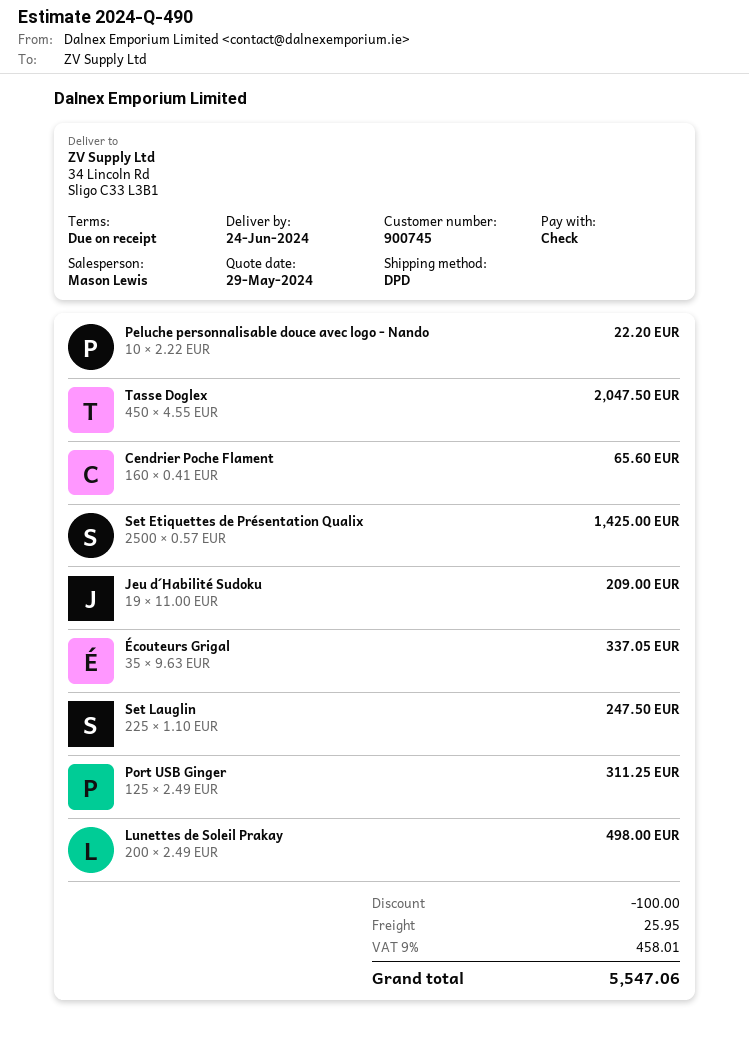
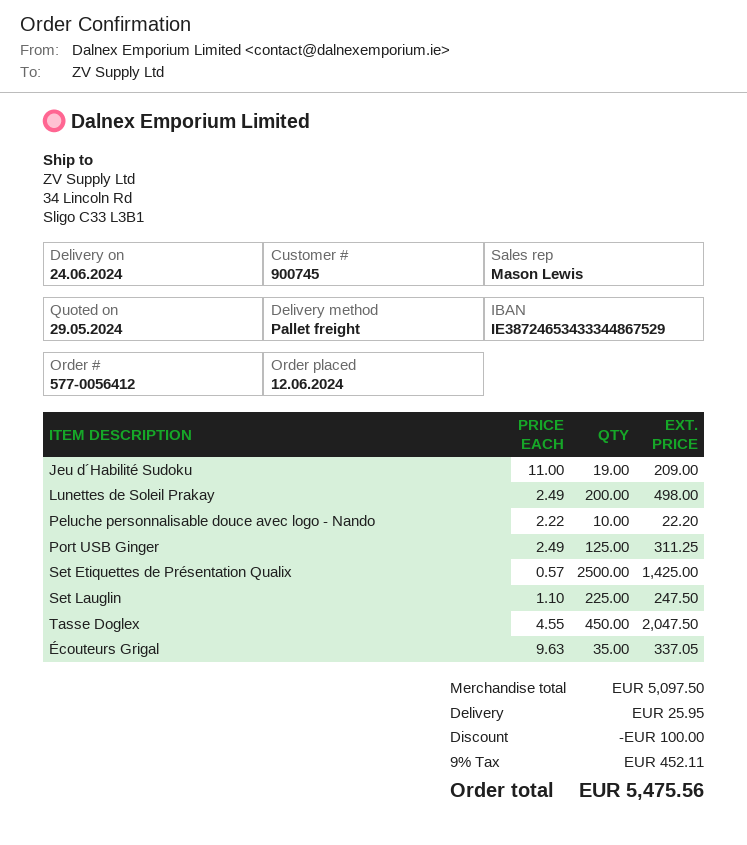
shipping method: DPD -> pallet freight
Cendrier Poche Flament: 160 x 0.41 = 65.60 -> none
tax: 9% = 458.01 -> 9% = 452.11
total: 5547.06 -> 5475.56

